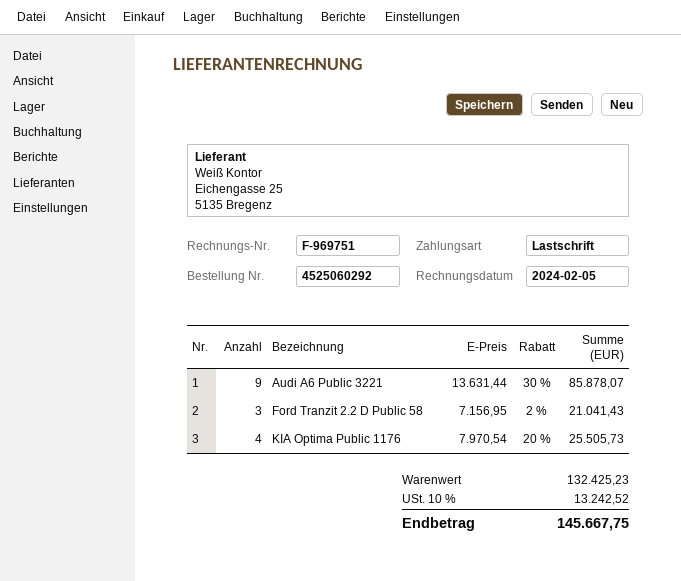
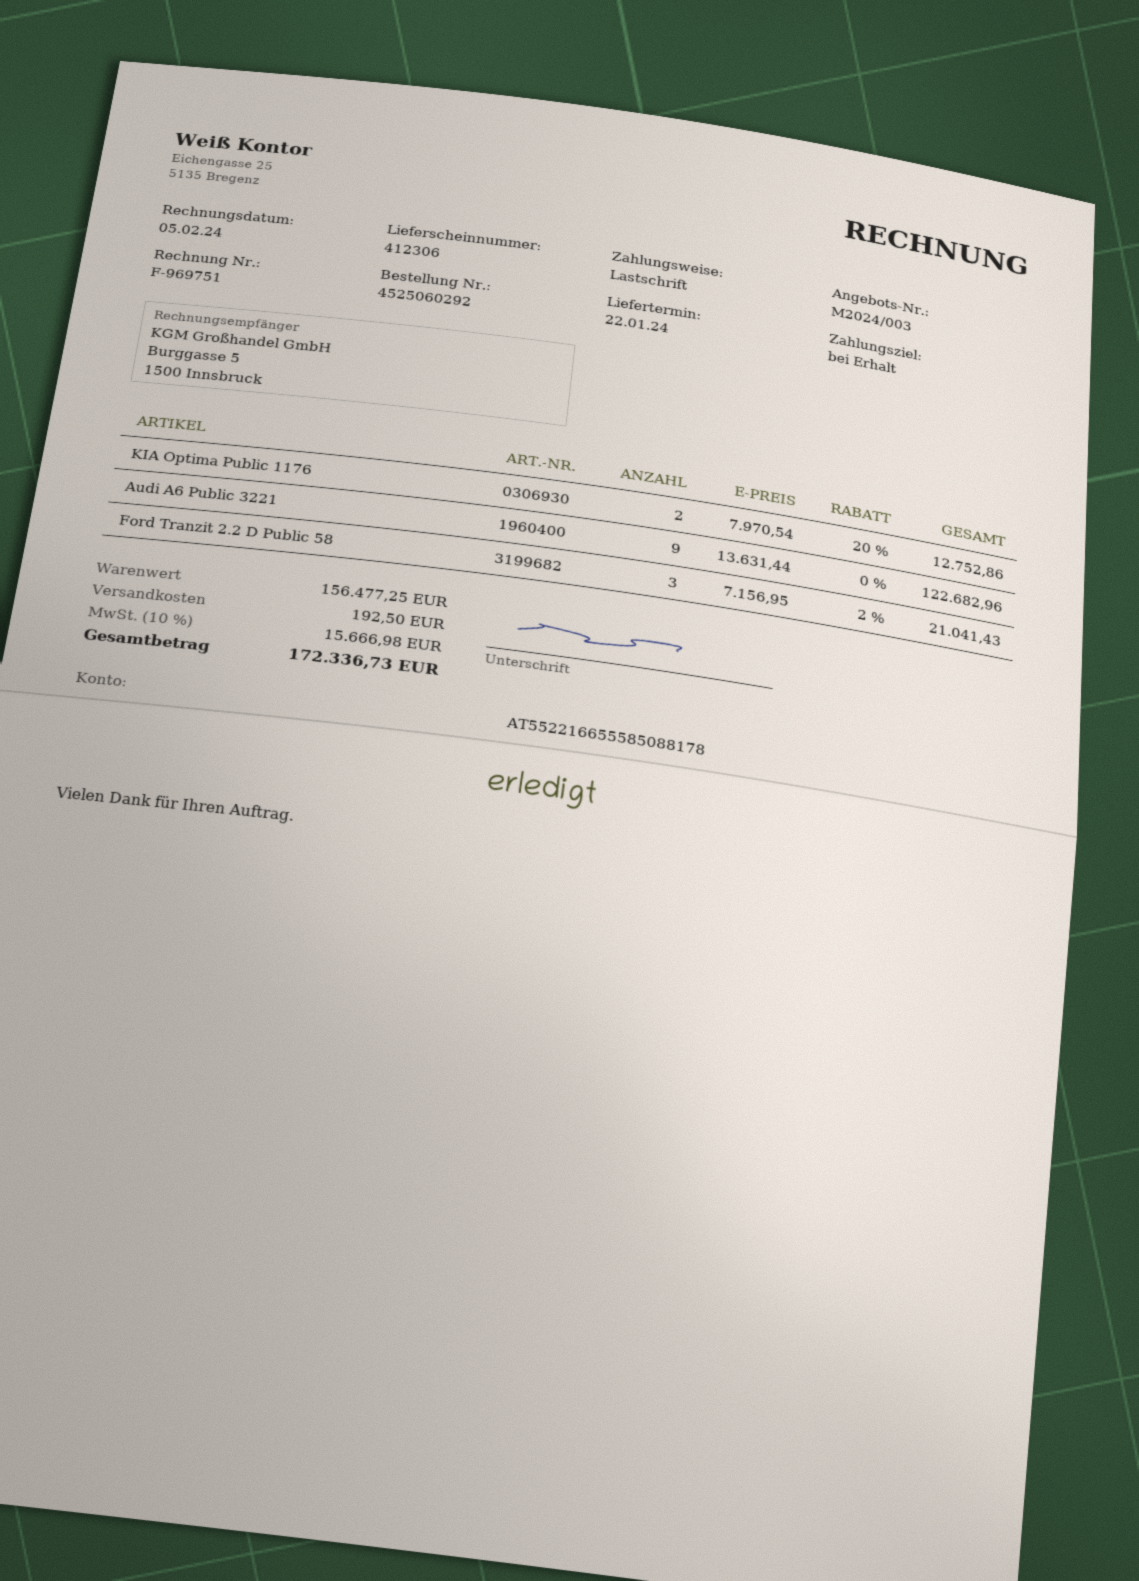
Audi A6 Public 3221: 9 x 13631.44 - 30% = 85878.07 -> 9 x 13631.44 = 122682.96
KIA Optima Public 1176: 4 x 7970.54 - 20% = 25505.73 -> 2 x 7970.54 - 20% = 12752.86
subtotal: 132425.23 -> 156477.25
shipping: none -> 192.50
tax: 10% = 13242.52 -> 10% = 15666.98
total: 145667.75 -> 172336.73

